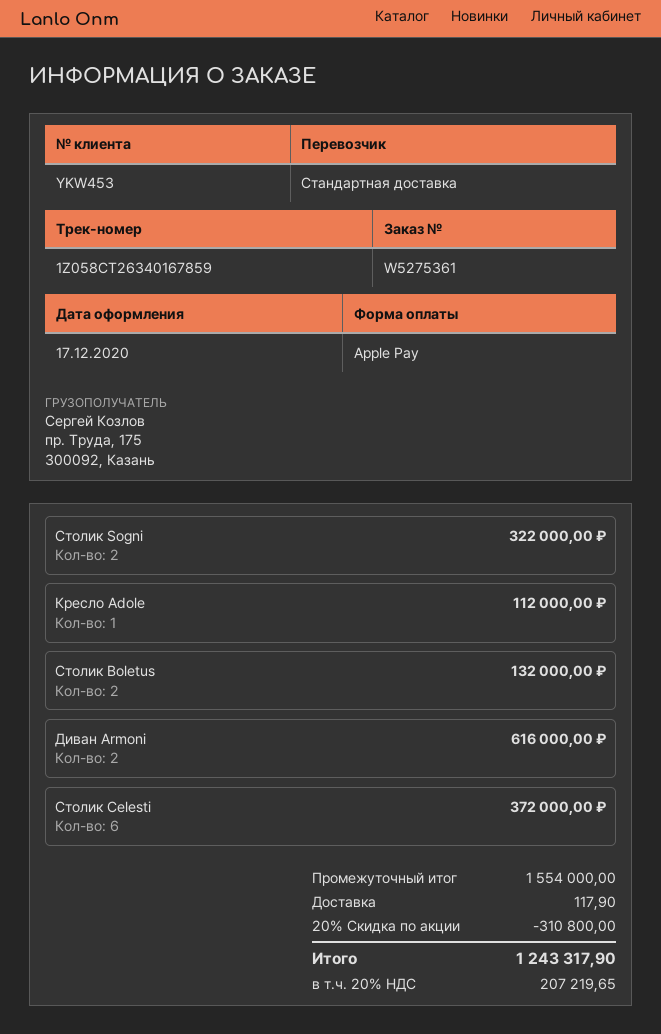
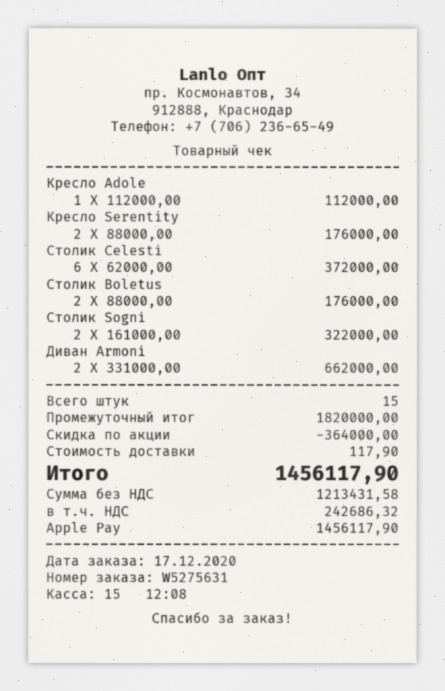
order number: W5275361 -> W5275631
Столик Boletus: 2 for 132000.00 -> 2 for 176000.00
Диван Armoni: 2 for 616000.00 -> 2 for 662000.00
Кресло Serentity: none -> 2 for 176000.00
subtotal: 1554000.00 -> 1820000.00
discount: 310800.00 -> 364000.00
tax: 207219.65 -> 242686.32
total: 1243317.90 -> 1456117.90

